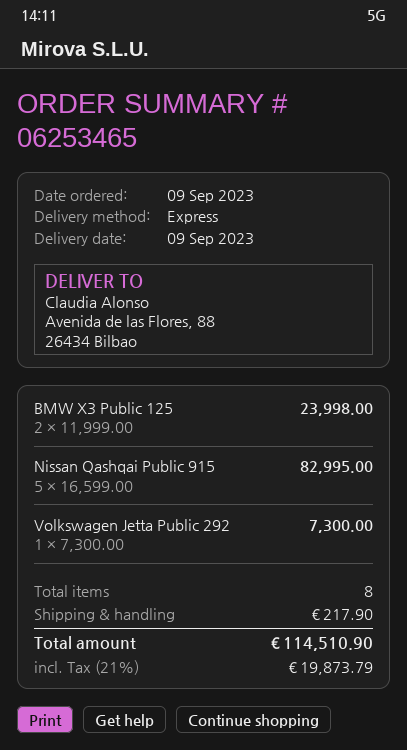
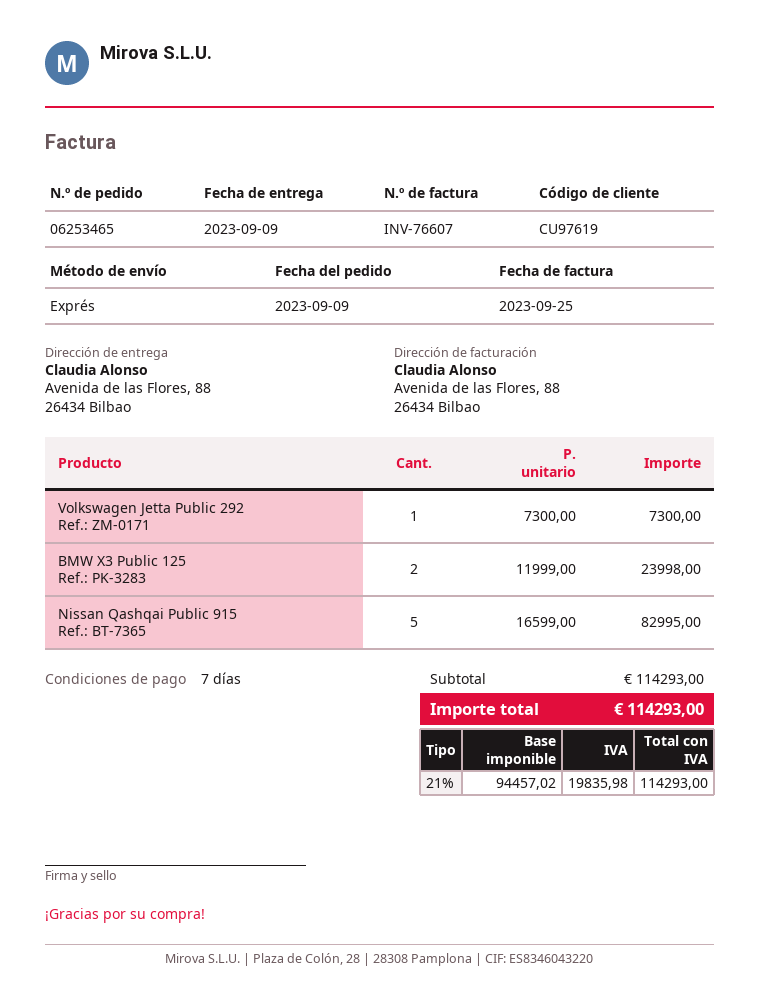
shipping: 217.90 -> none
tax: 21% = 19873.79 -> 21% = 19835.98
total: 114510.90 -> 114293.00

